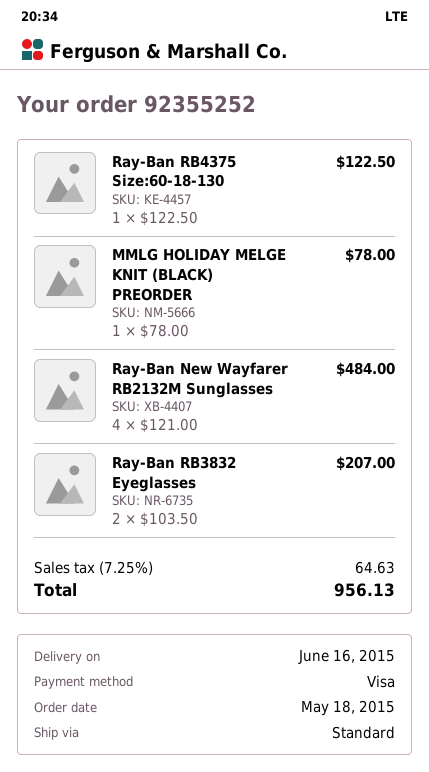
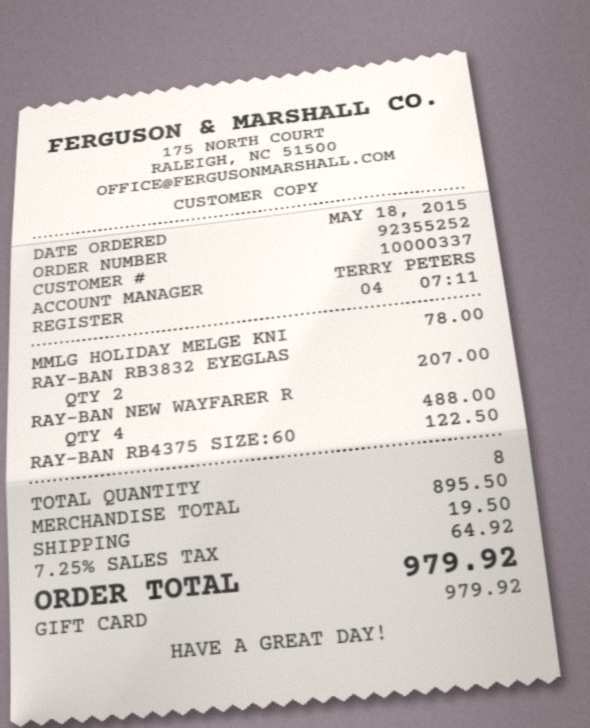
payment method: Visa -> gift card
Ray-Ban New Wayfarer RB2132M Sunglasses: 4 for 484.00 -> 4 for 488.00
shipping: none -> 19.50
tax: 7.25% = 64.63 -> 7.25% = 64.92
total: 956.13 -> 979.92

